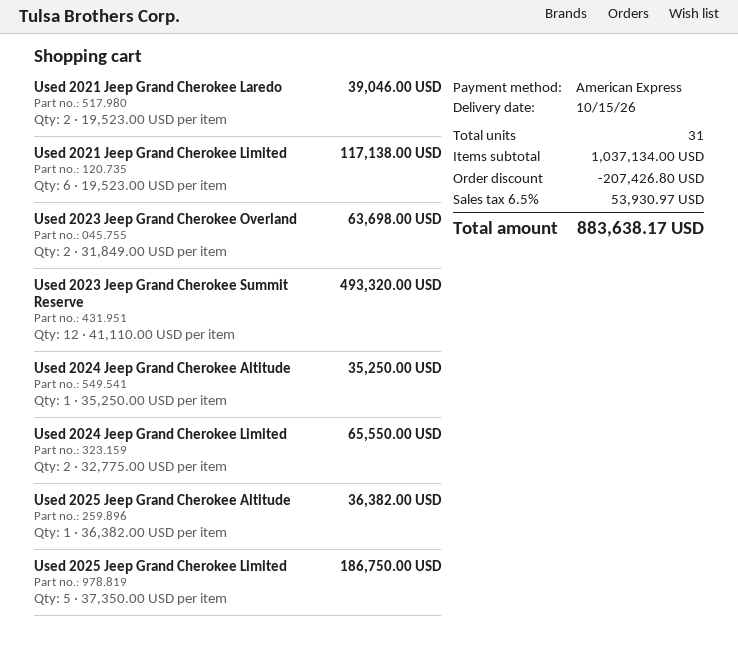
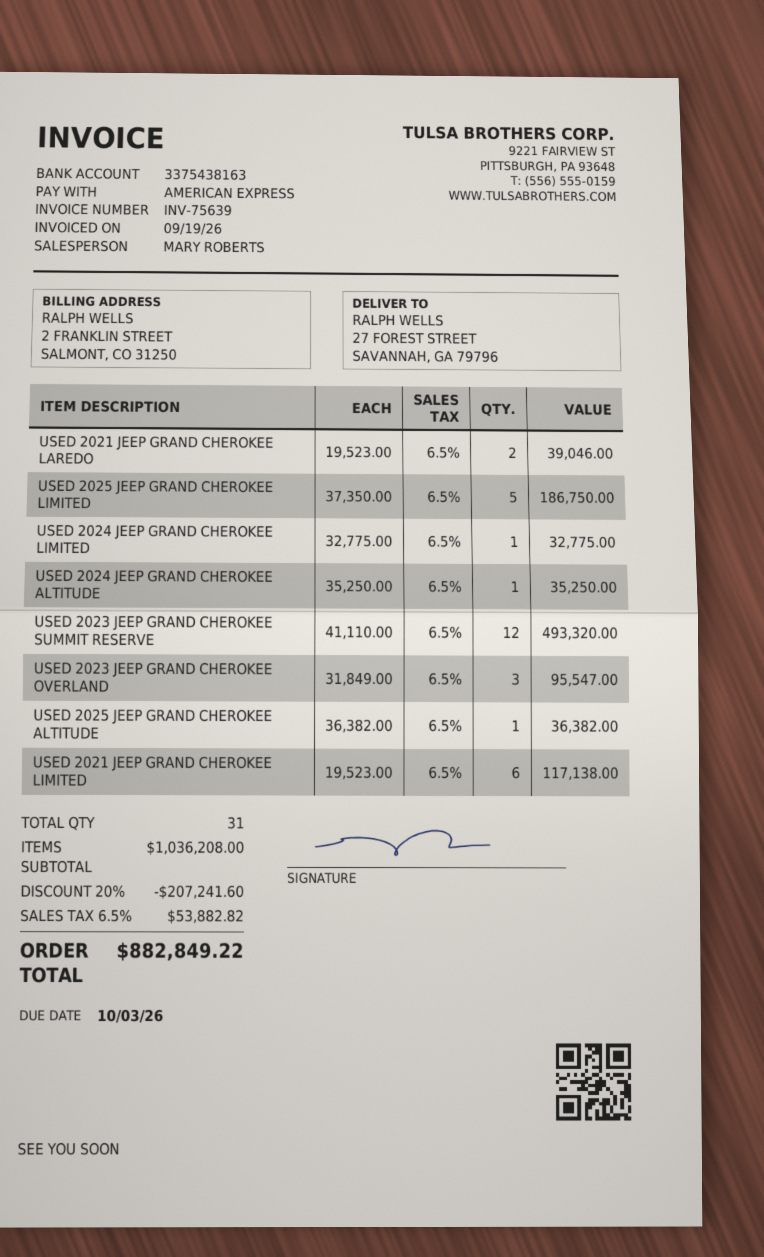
Used 2023 Jeep Grand Cherokee Overland: 2 x 31849.00 = 63698.00 -> 3 x 31849.00 = 95547.00
Used 2024 Jeep Grand Cherokee Limited: 2 x 32775.00 = 65550.00 -> 1 x 32775.00 = 32775.00
subtotal: 1037134.00 -> 1036208.00
discount: 207426.80 -> 207241.60
tax: 6.5% = 53930.97 -> 6.5% = 53882.82
total: 883638.17 -> 882849.22

